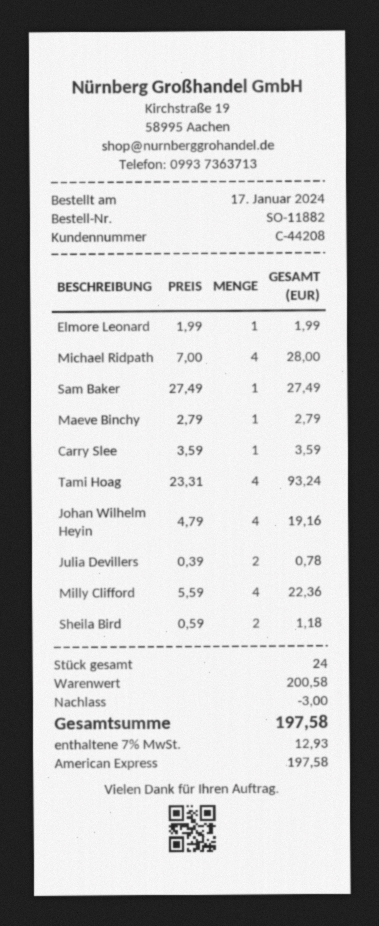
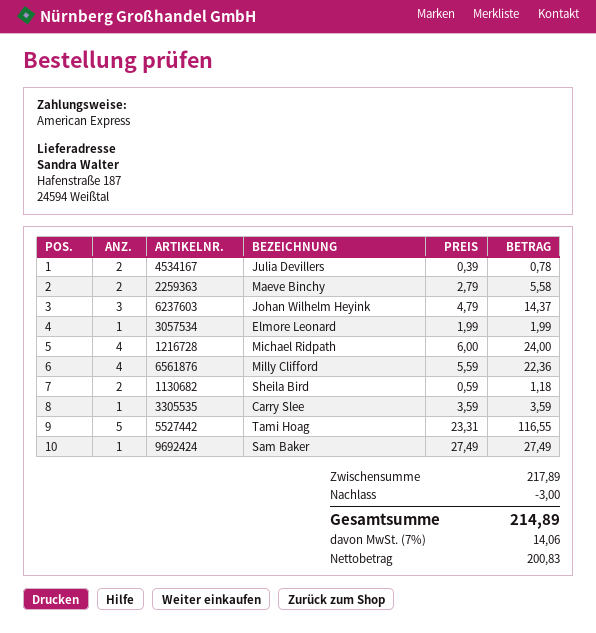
Michael Ridpath: 4 x 7.00 = 28.00 -> 4 x 6.00 = 24.00
Maeve Binchy: 1 x 2.79 = 2.79 -> 2 x 2.79 = 5.58
Tami Hoag: 4 x 23.31 = 93.24 -> 5 x 23.31 = 116.55
Johan Wilhelm Heyin: 4 x 4.79 = 19.16 -> 3 x 4.79 = 14.37
subtotal: 200.58 -> 217.89
tax: 7% = 12.93 -> 7% = 14.06
total: 197.58 -> 214.89

